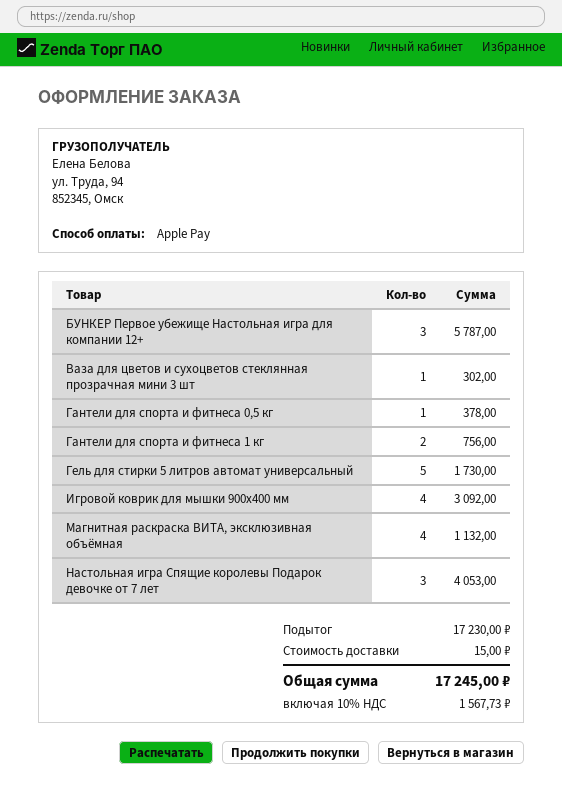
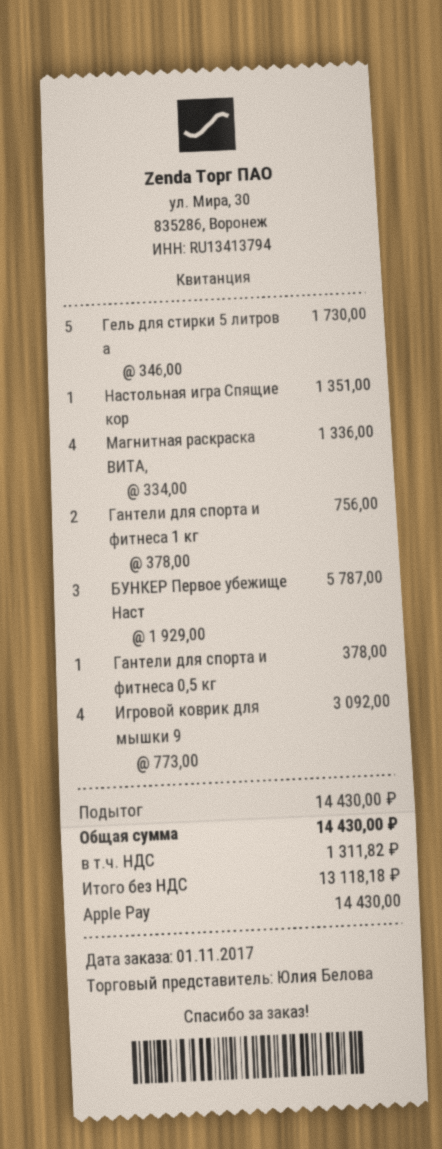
Ваза для цветов и сухоцветов стеклянная прозрачная мини 3 шт: 1 for 302.00 -> none
Магнитная раскраска ВИТА, эксклюзивная объёмная: 4 for 1132.00 -> 4 for 1336.00
Настольная игра Спящие королевы Подарок девочке от 7 лет: 3 for 4053.00 -> 1 for 1351.00
subtotal: 17230.00 -> 14430.00
shipping: 15.00 -> none
tax: 1567.73 -> 1311.82
total: 17245.00 -> 14430.00

